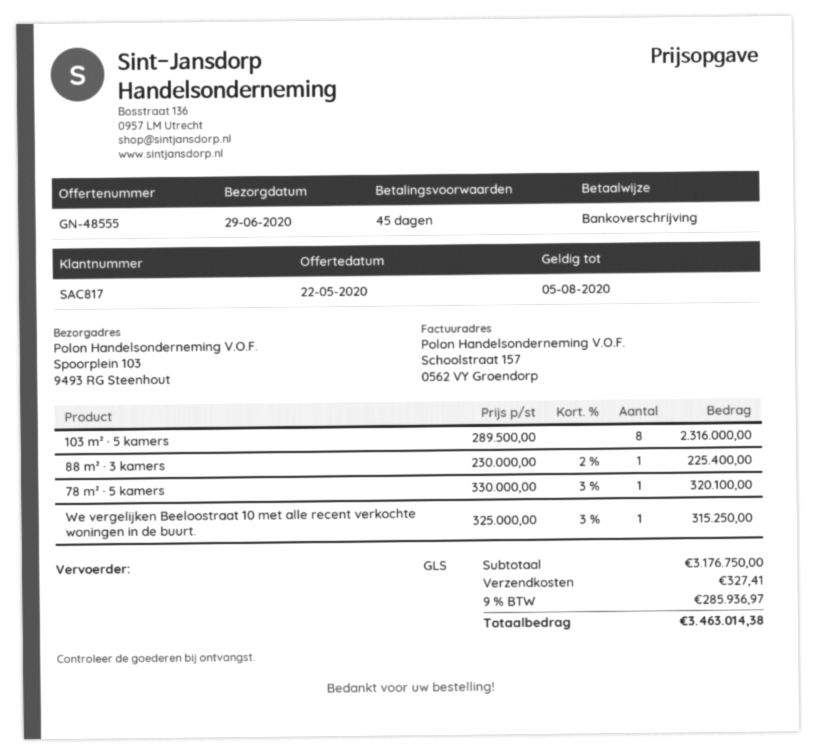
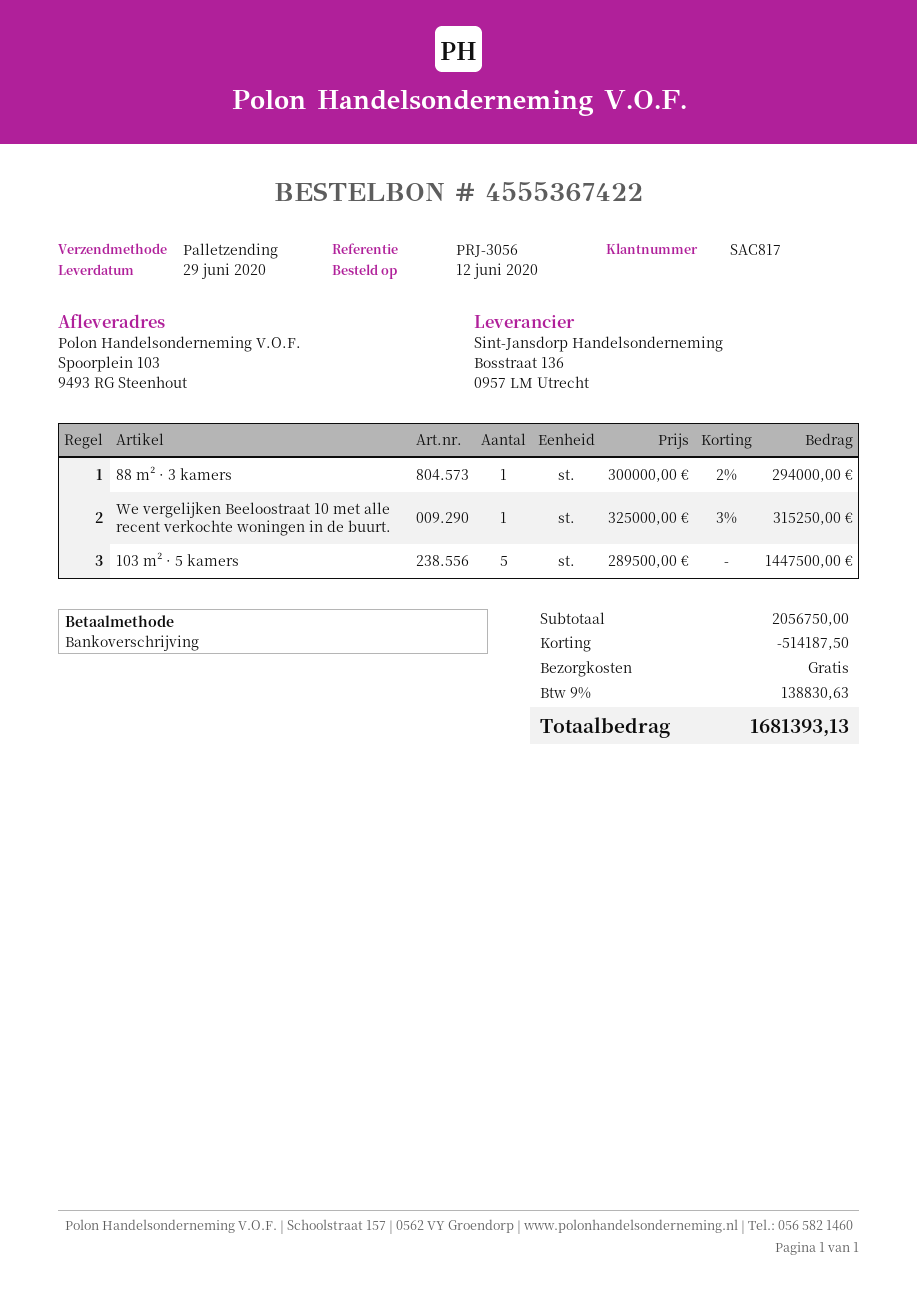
shipping method: GLS -> pallet freight
103 m² · 5 kamers: 8 x 289500.00 = 2316000.00 -> 5 x 289500.00 = 1447500.00
88 m² · 3 kamers: 1 x 230000.00 - 2% = 225400.00 -> 1 x 300000.00 - 2% = 294000.00
78 m² · 5 kamers: 1 x 330000.00 - 3% = 320100.00 -> none
subtotal: 3176750.00 -> 2056750.00
discount: none -> 514187.50
shipping: 327.41 -> 0.00
tax: 9% = 285936.97 -> 9% = 138830.63
total: 3463014.38 -> 1681393.13

